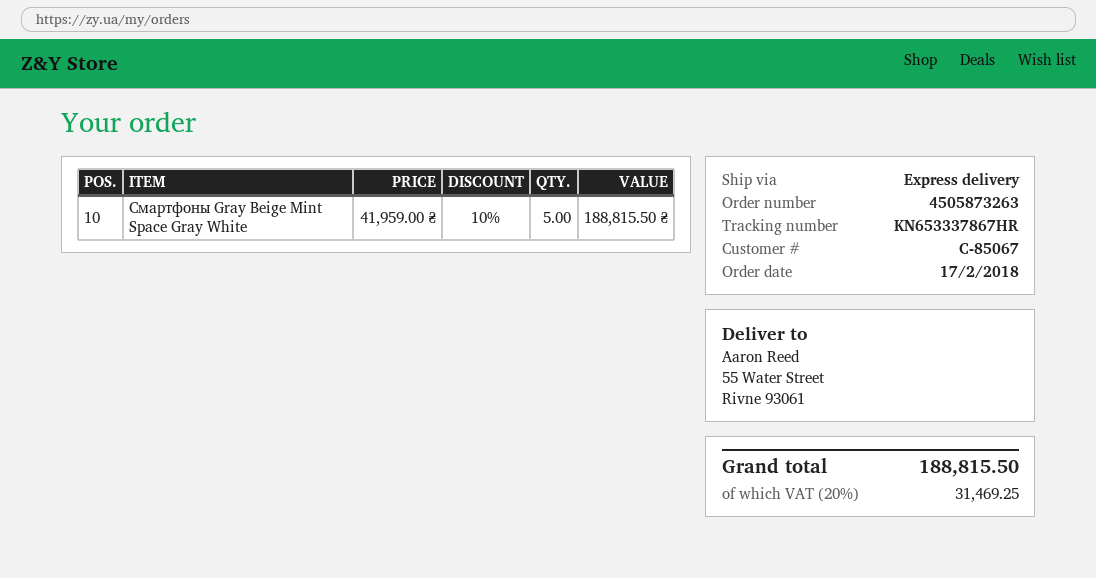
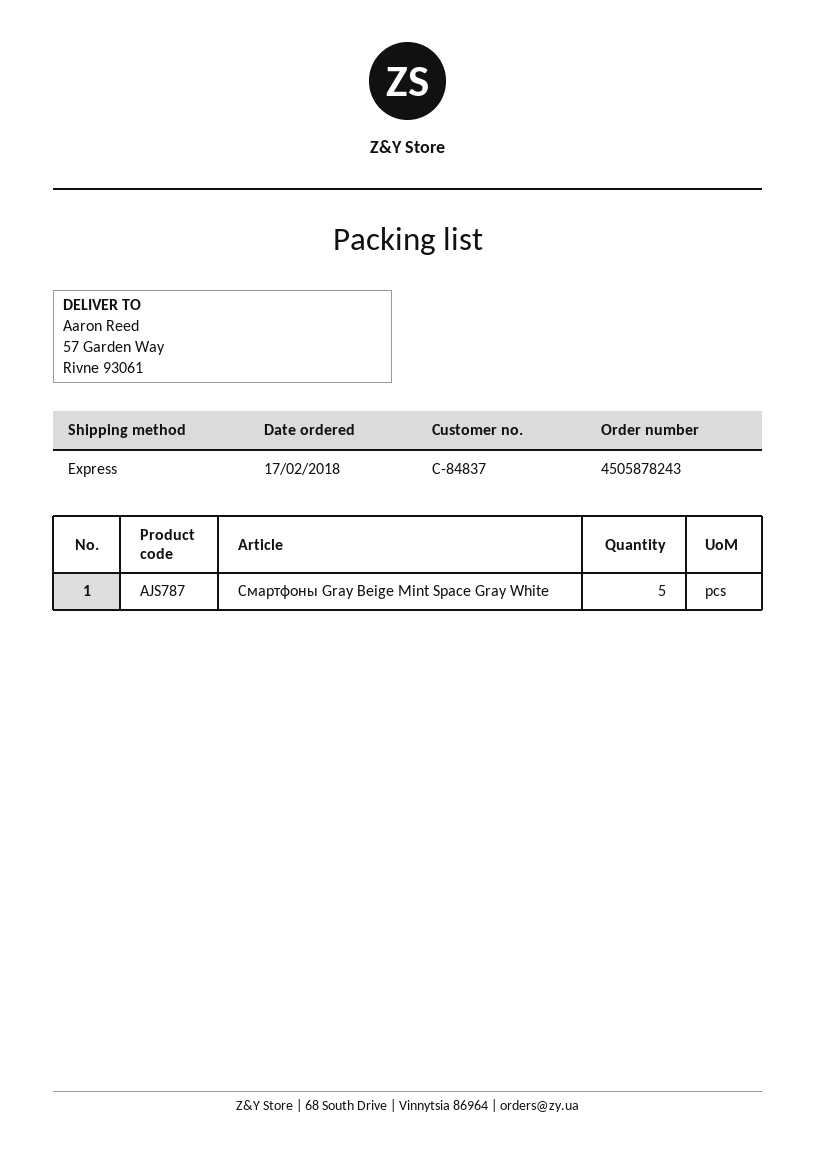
order number: 4505873263 -> 4505878243
customer number: C-85067 -> C-84837
ship to: 55 Water Street, Rivne 93061 -> 57 Garden Way, Rivne 93061

